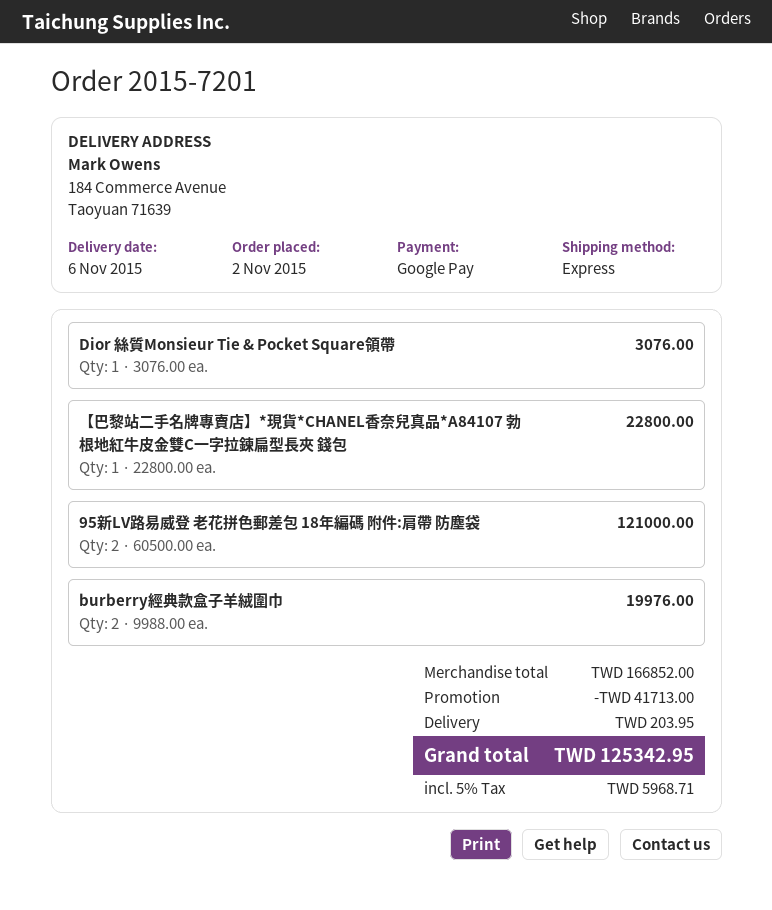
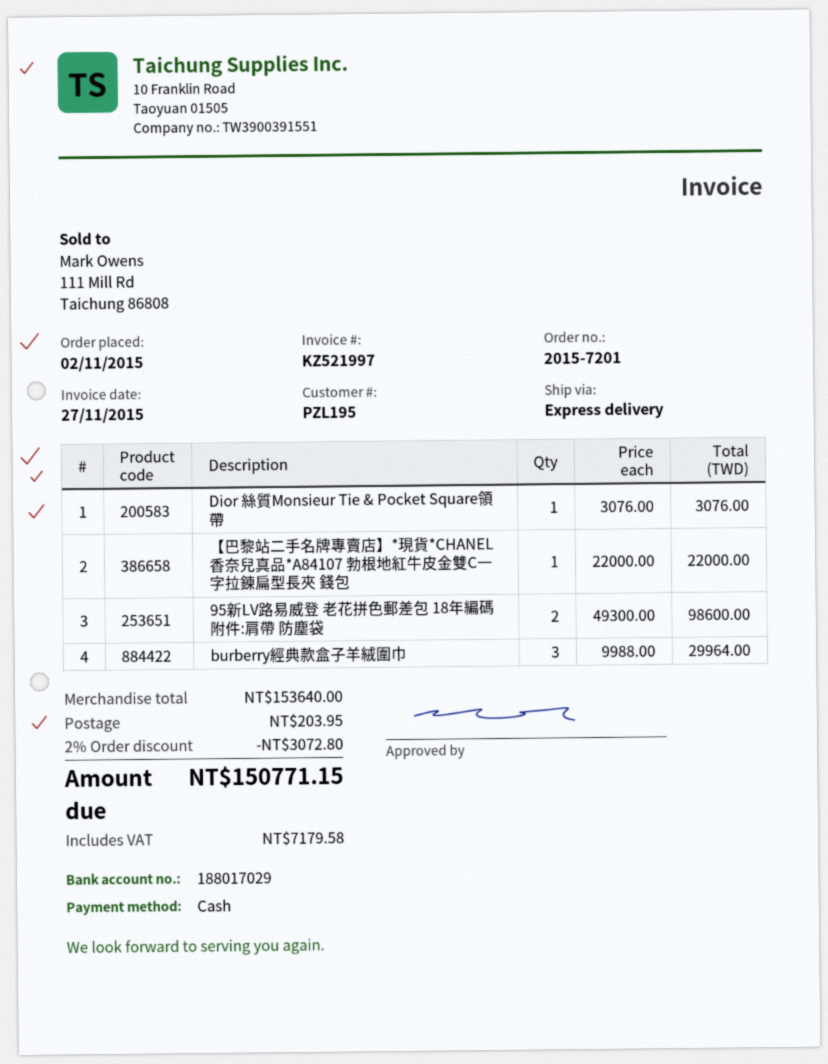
payment method: Google Pay -> cash
【巴黎站二手名牌專賣店】*現貨*CHANEL香奈兒真品*A84107 勃根地紅牛皮金雙C一字拉鍊扁型長夾 錢包: 1 x 22800.00 = 22800.00 -> 1 x 22000.00 = 22000.00
95新LV路易威登 老花拼色郵差包 18年編碼 附件:肩帶 防塵袋: 2 x 60500.00 = 121000.00 -> 2 x 49300.00 = 98600.00
burberry經典款盒子羊絨圍巾: 2 x 9988.00 = 19976.00 -> 3 x 9988.00 = 29964.00
subtotal: 166852.00 -> 153640.00
discount: 41713.00 -> 3072.80
tax: 5968.71 -> 7179.58
total: 125342.95 -> 150771.15

